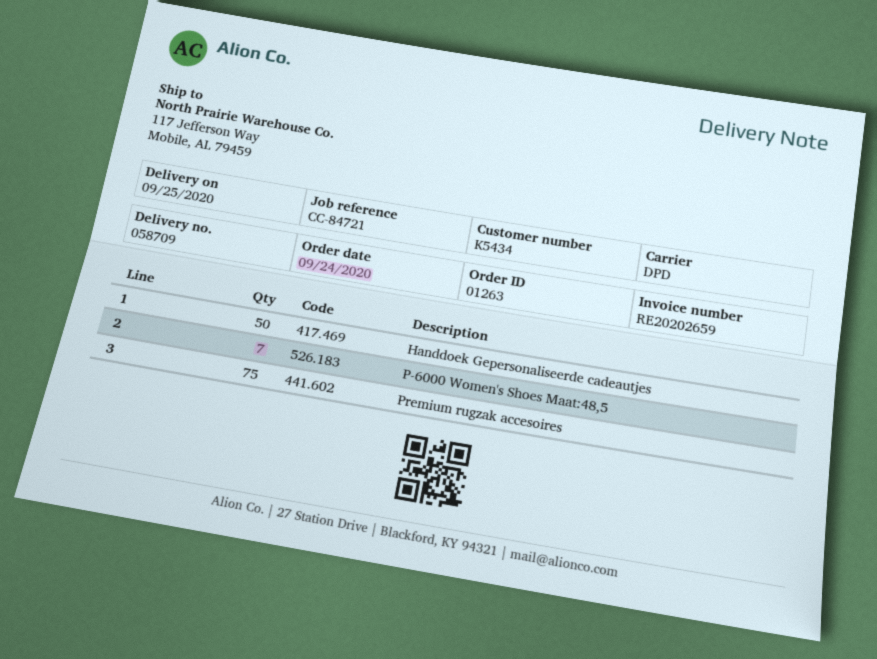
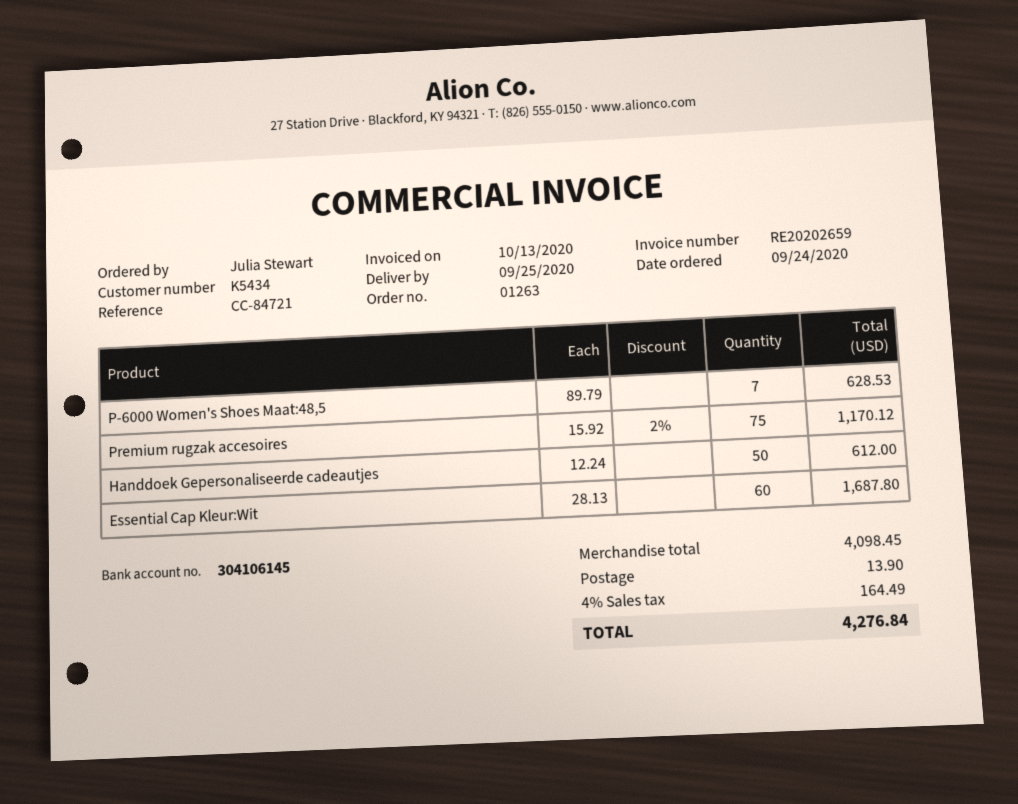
Essential Cap Kleur:Wit: none -> 60

